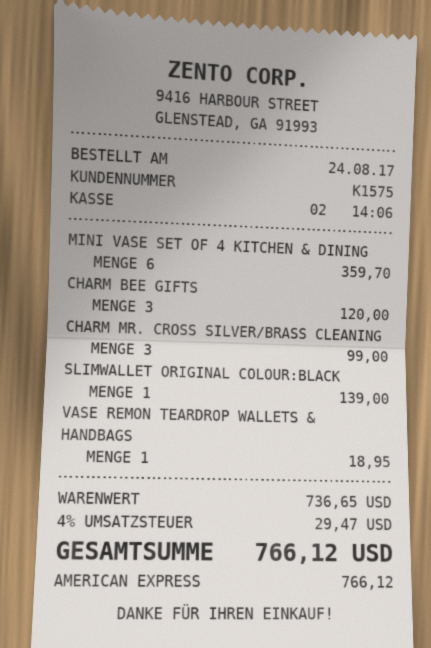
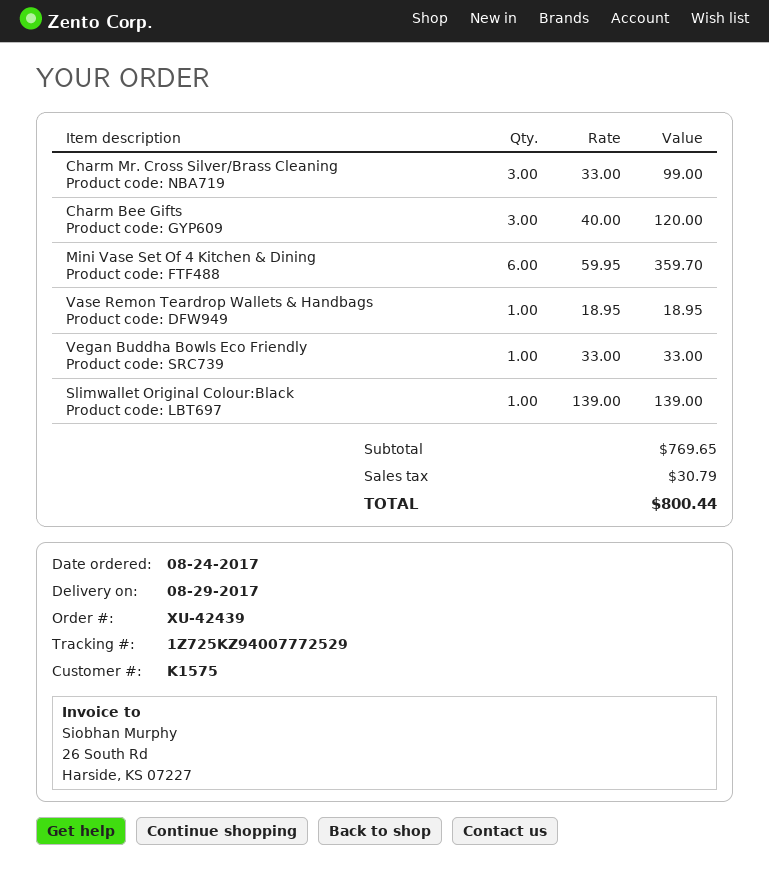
Vegan Buddha Bowls Eco Friendly: none -> 1 for 33.00
subtotal: 736.65 -> 769.65
tax: 29.47 -> 30.79
total: 766.12 -> 800.44

